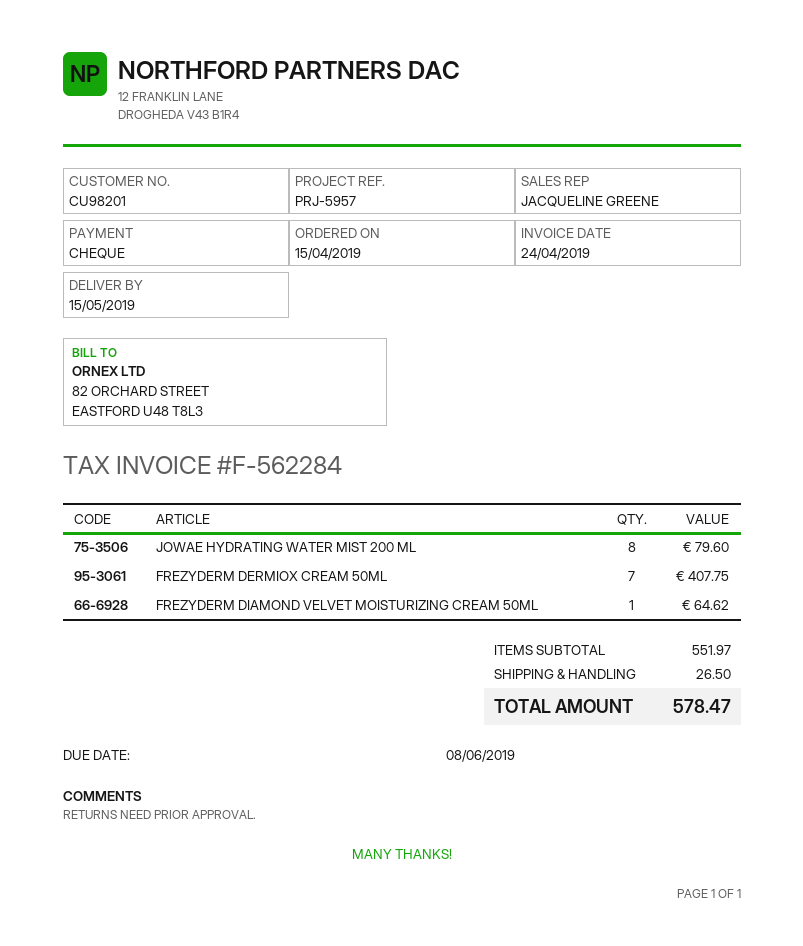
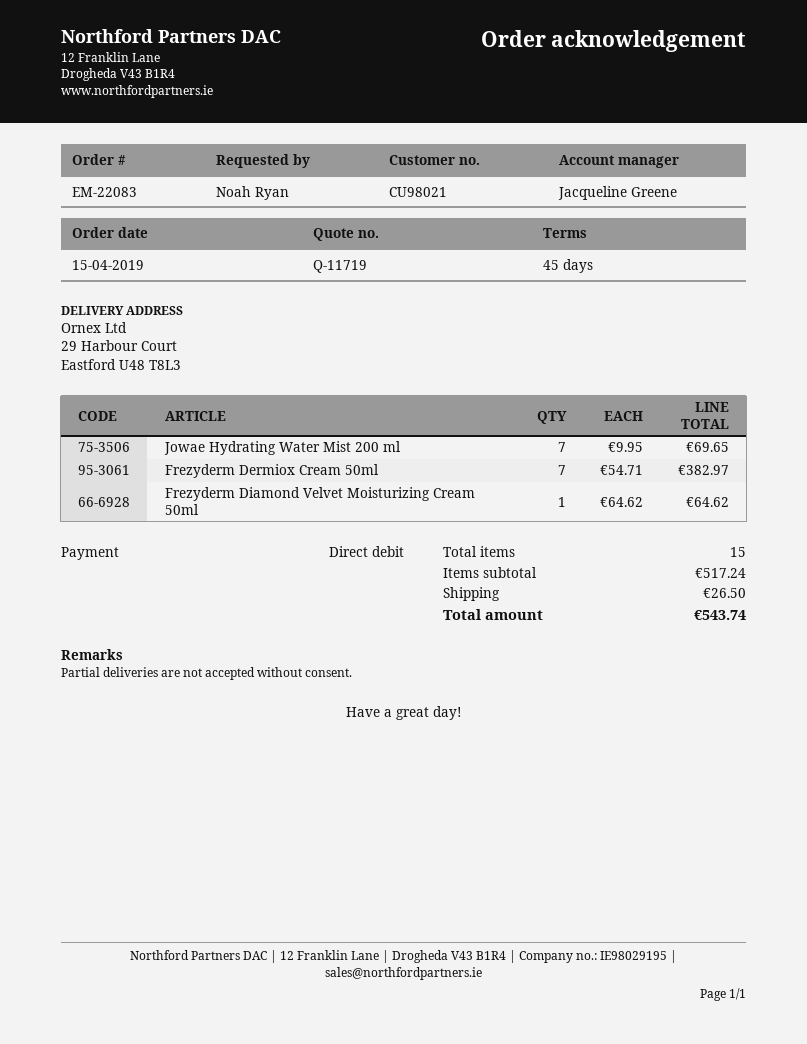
customer number: CU98201 -> CU98021
payment method: cheque -> direct debit
JOWAE HYDRATING WATER MIST 200 ML: 8 for 79.60 -> 7 for 69.65
FREZYDERM DERMIOX CREAM 50ML: 7 for 407.75 -> 7 for 382.97
subtotal: 551.97 -> 517.24
total: 578.47 -> 543.74

